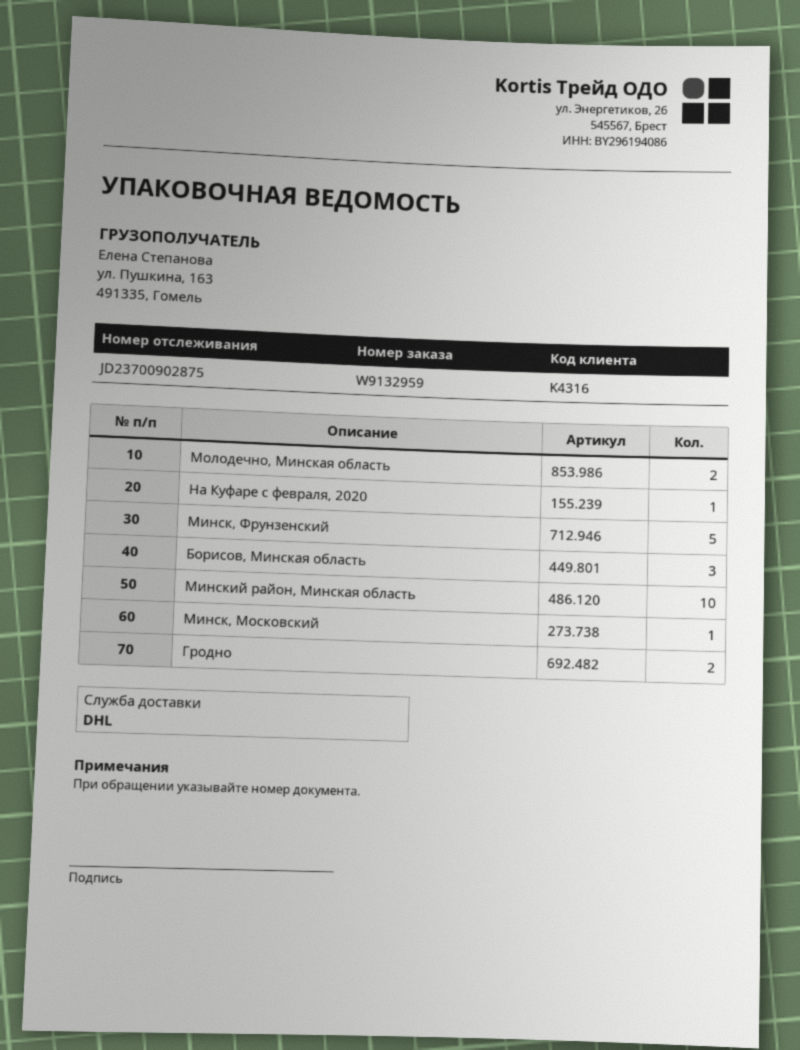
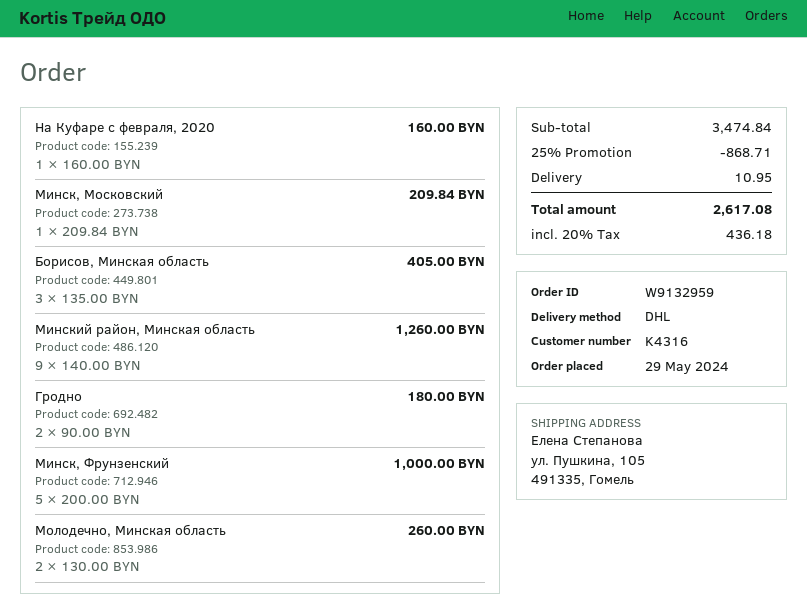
ship to: ул. Пушкина, 163, 491335, Гомель -> ул. Пушкина, 105, 491335, Гомель
Минский район, Минская область: 10 -> 9

